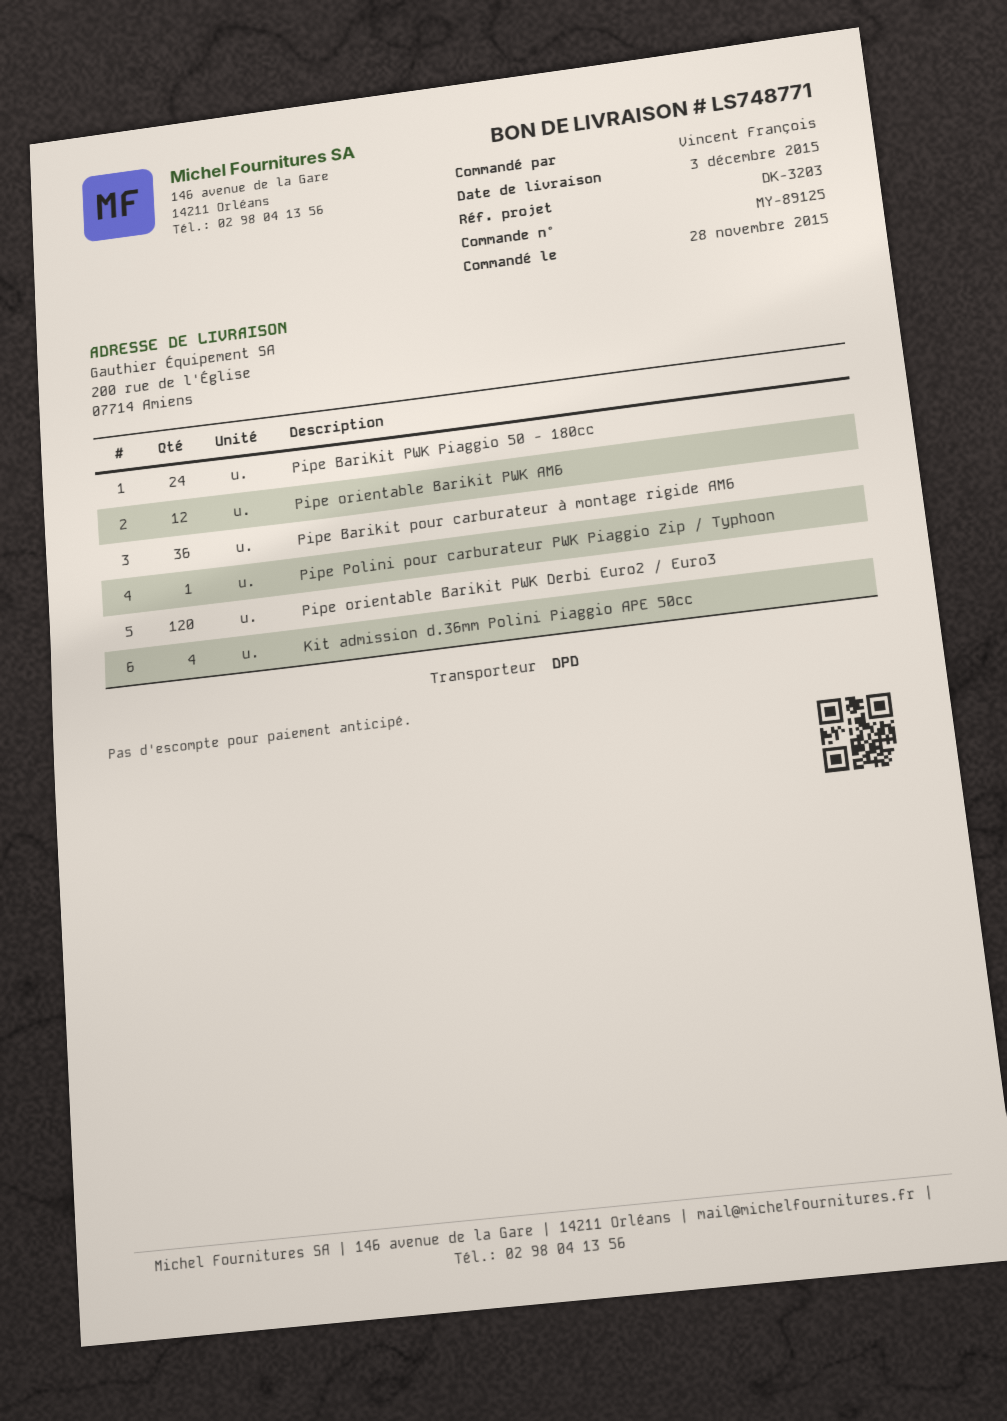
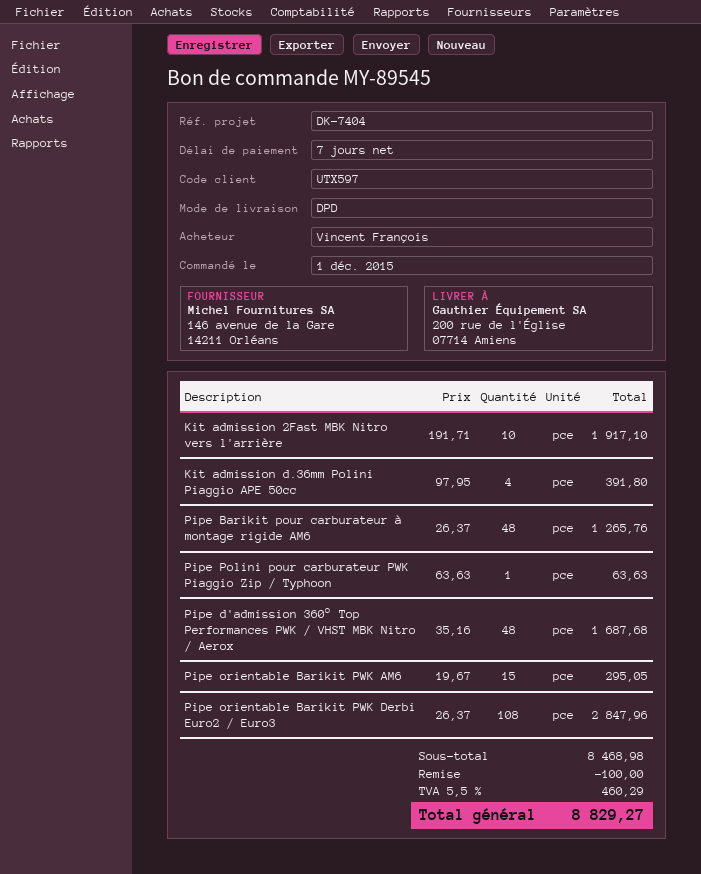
order number: MY-89125 -> MY-89545
order date: 2015-11-28 -> 2015-12-01
reference: DK-3203 -> DK-7404
Pipe Barikit PWK Piaggio 50 - 180cc: 24 -> none
Pipe orientable Barikit PWK AM6: 12 -> 15
Pipe Barikit pour carburateur à montage rigide AM6: 36 -> 48
Pipe orientable Barikit PWK Derbi Euro2 / Euro3: 120 -> 108
Kit admission 2Fast MBK Nitro vers l'arrière: none -> 10
Pipe d'admission 360° Top Performances PWK / VHST MBK Nitro / Aerox: none -> 48

